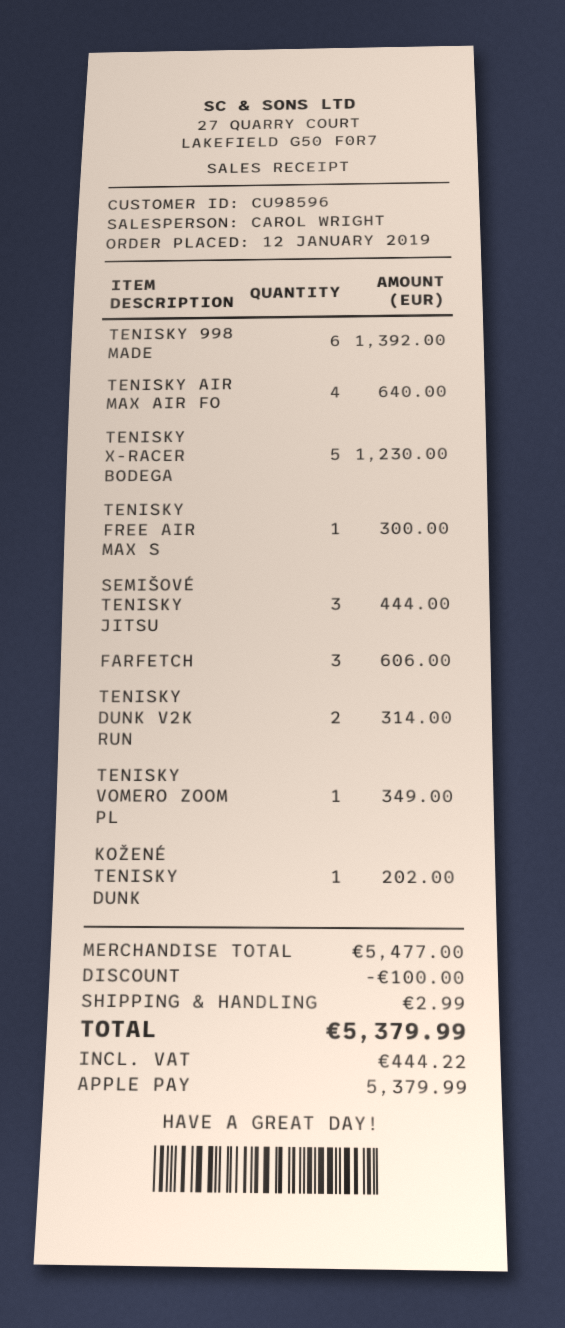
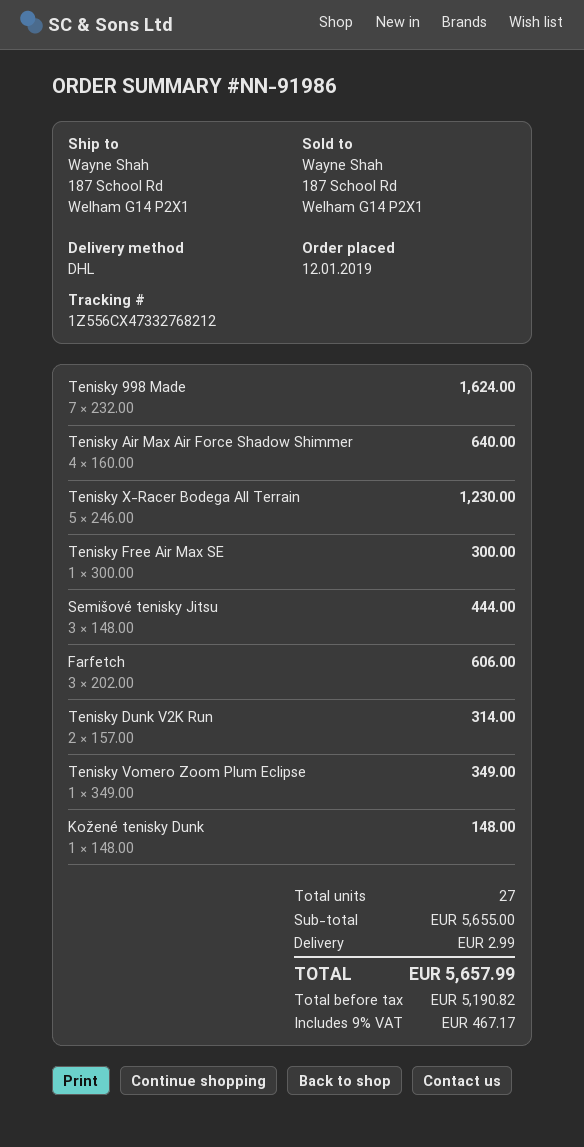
TENISKY 998 MADE: 6 for 1392.00 -> 7 for 1624.00
KOŽENÉ TENISKY DUNK: 1 for 202.00 -> 1 for 148.00
subtotal: 5477.00 -> 5655.00
discount: 100.00 -> none
tax: 444.22 -> 467.17
total: 5379.99 -> 5657.99

